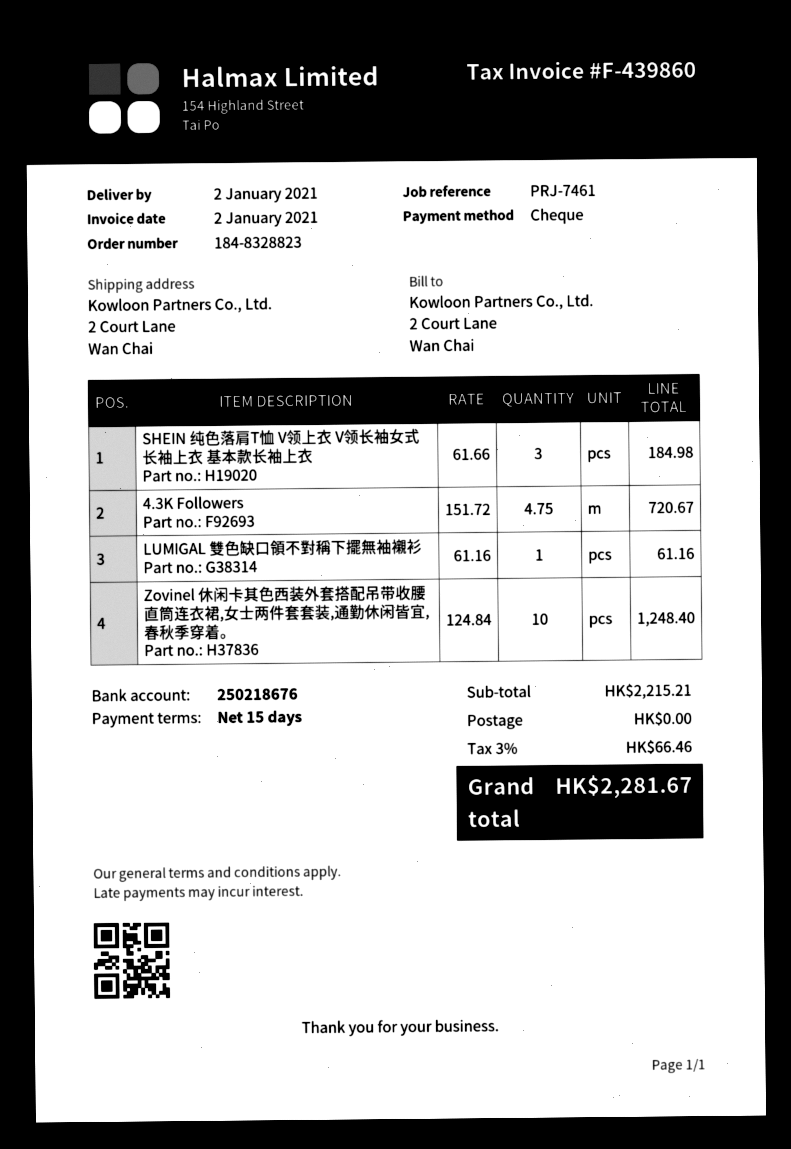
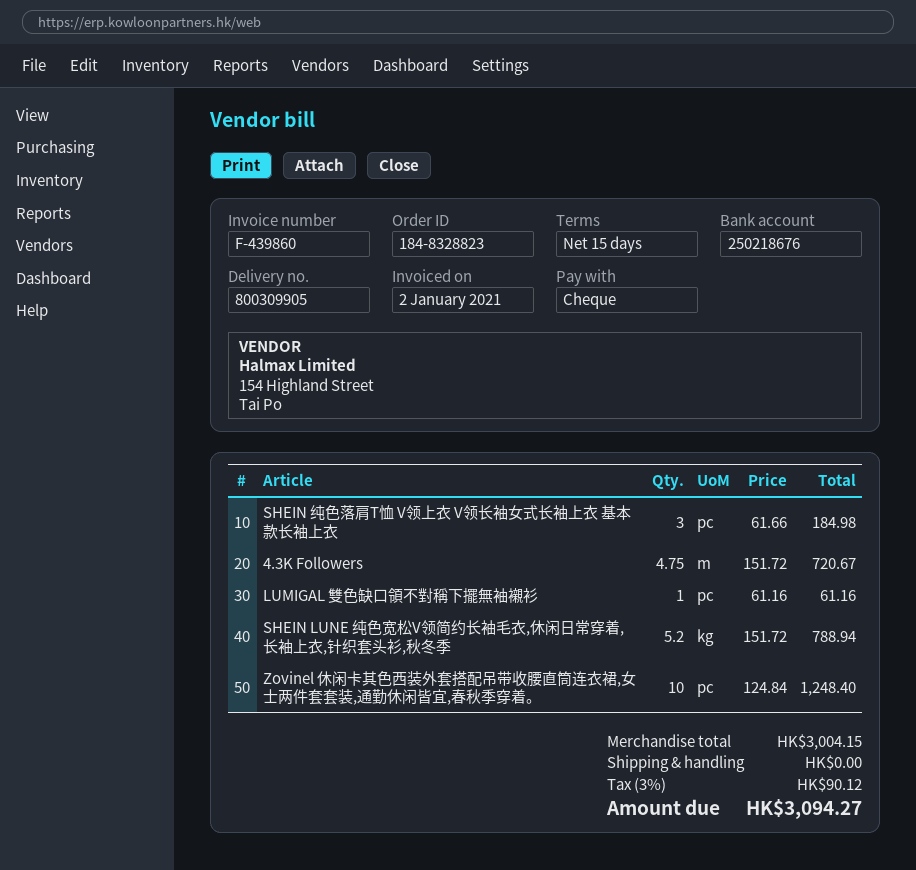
SHEIN LUNE 纯色宽松V领简约长袖毛衣,休闲日常穿着,长袖上衣,针织套头衫,秋冬季: none -> 5.2 x 151.72 = 788.94
subtotal: 2215.21 -> 3004.15
tax: 3% = 66.46 -> 3% = 90.12
total: 2281.67 -> 3094.27

